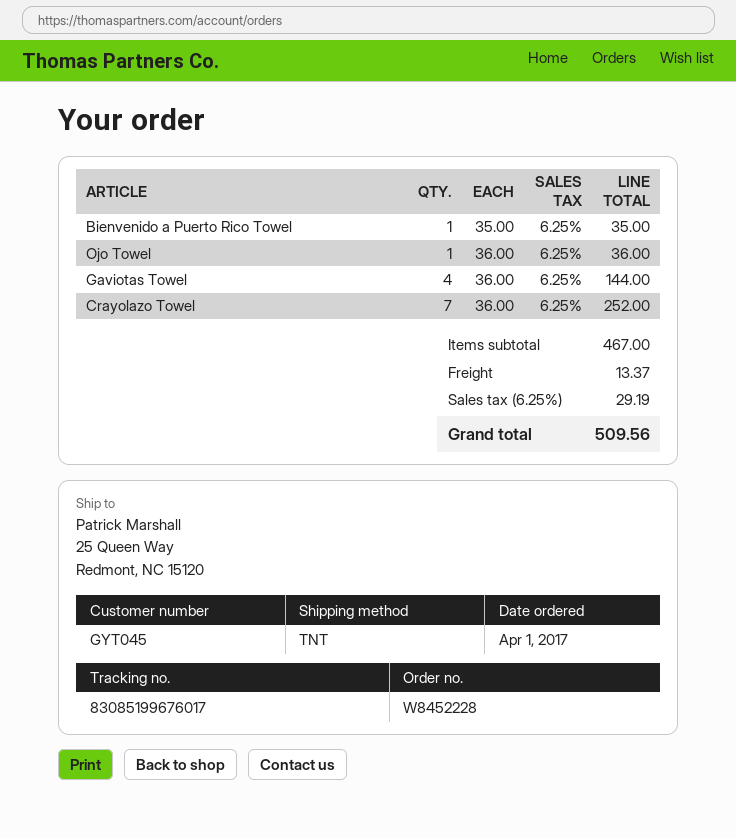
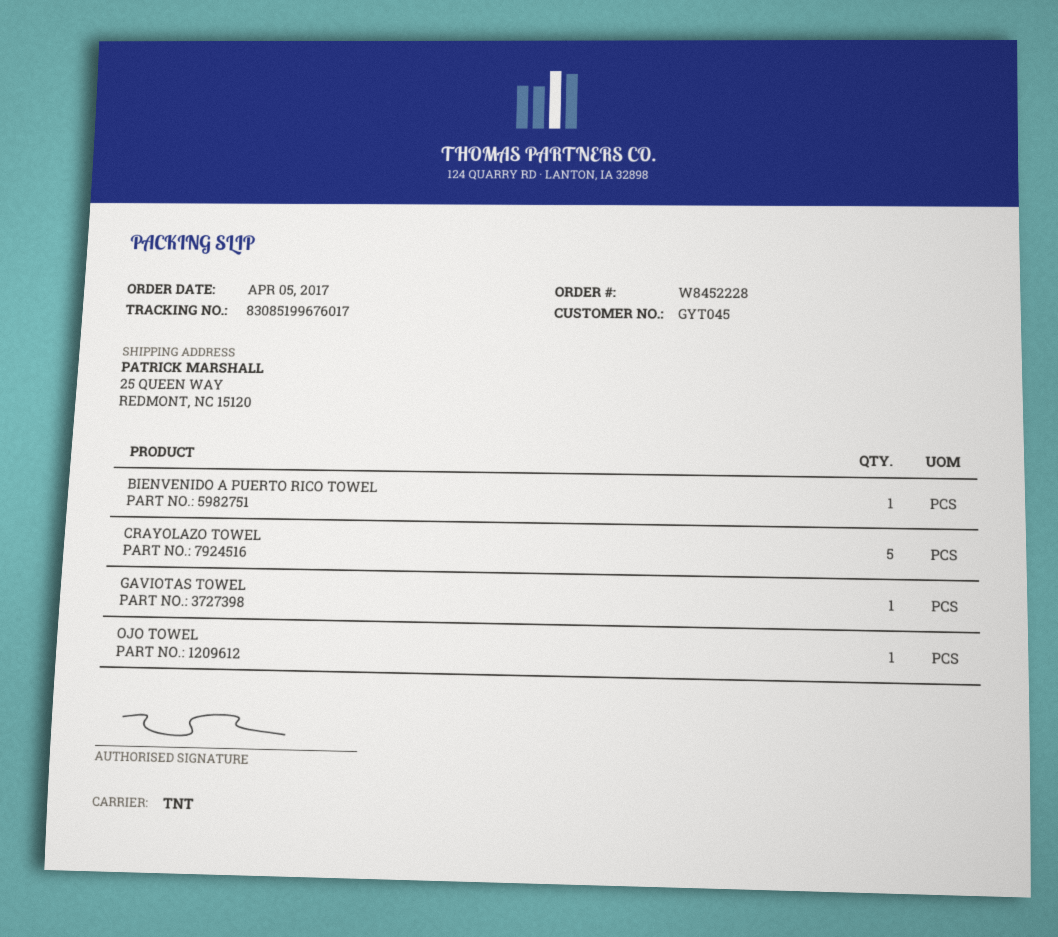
order date: 2017-04-01 -> 2017-04-05
Gaviotas Towel: 4 -> 1
Crayolazo Towel: 7 -> 5

